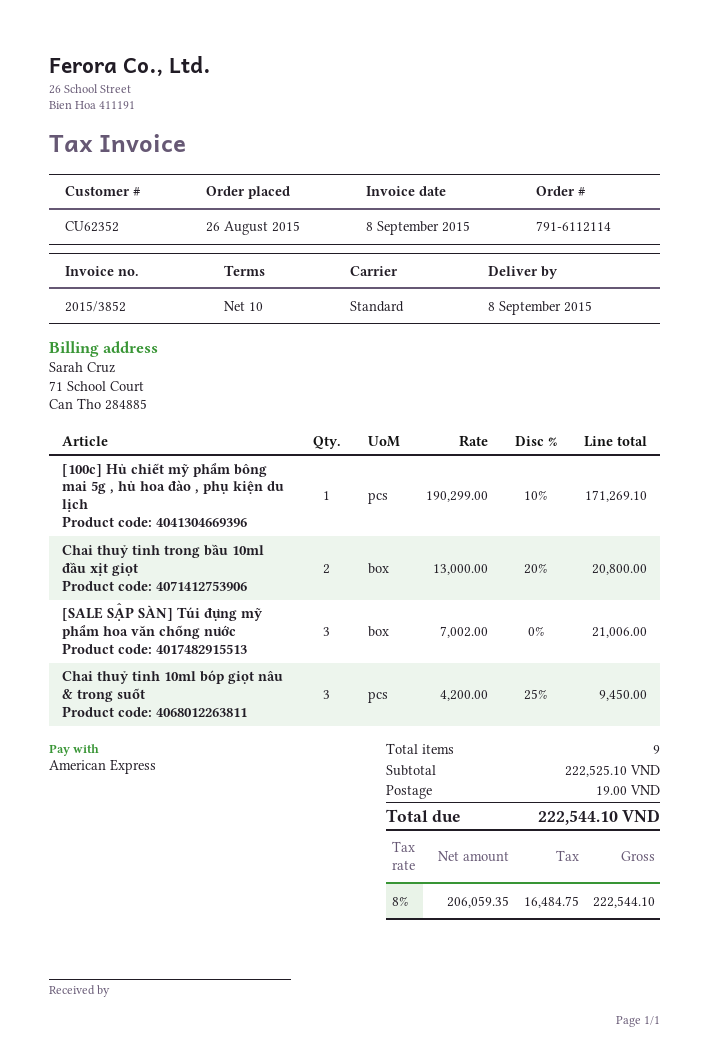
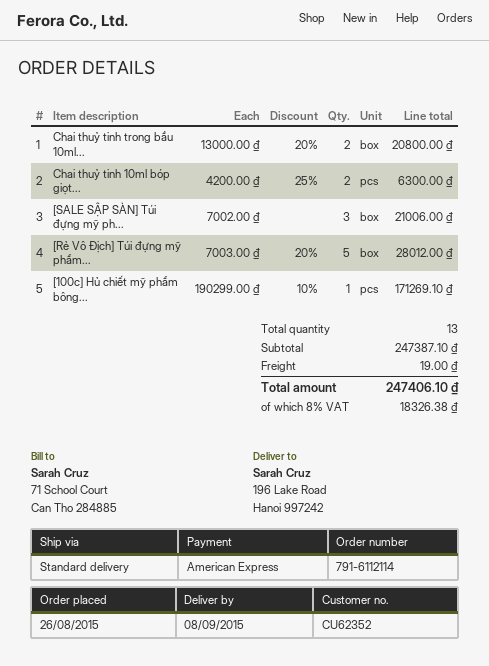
Chai thuỷ tinh 10ml bóp giọt nâu & trong suốt: 3 x 4200.00 - 25% = 9450.00 -> 2 x 4200.00 - 25% = 6300.00
[Rẻ Vô Địch] Túi đựng mỹ phẩm...: none -> 5 x 7003.00 - 20% = 28012.00
total quantity: 9 -> 13
subtotal: 222525.10 -> 247387.10
tax: 8% = 16484.75 -> 8% = 18326.38
total: 222544.10 -> 247406.10

